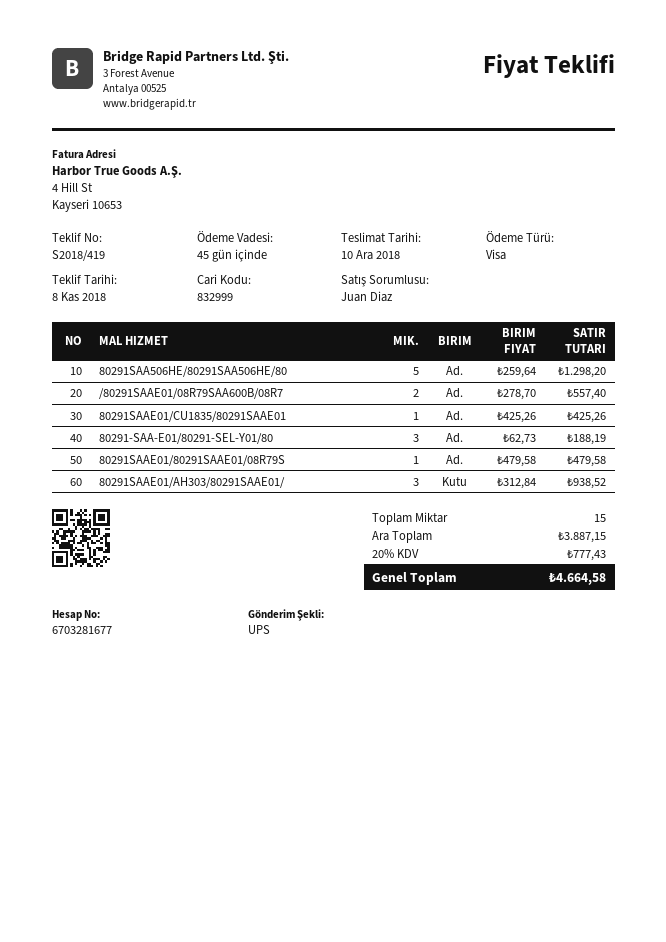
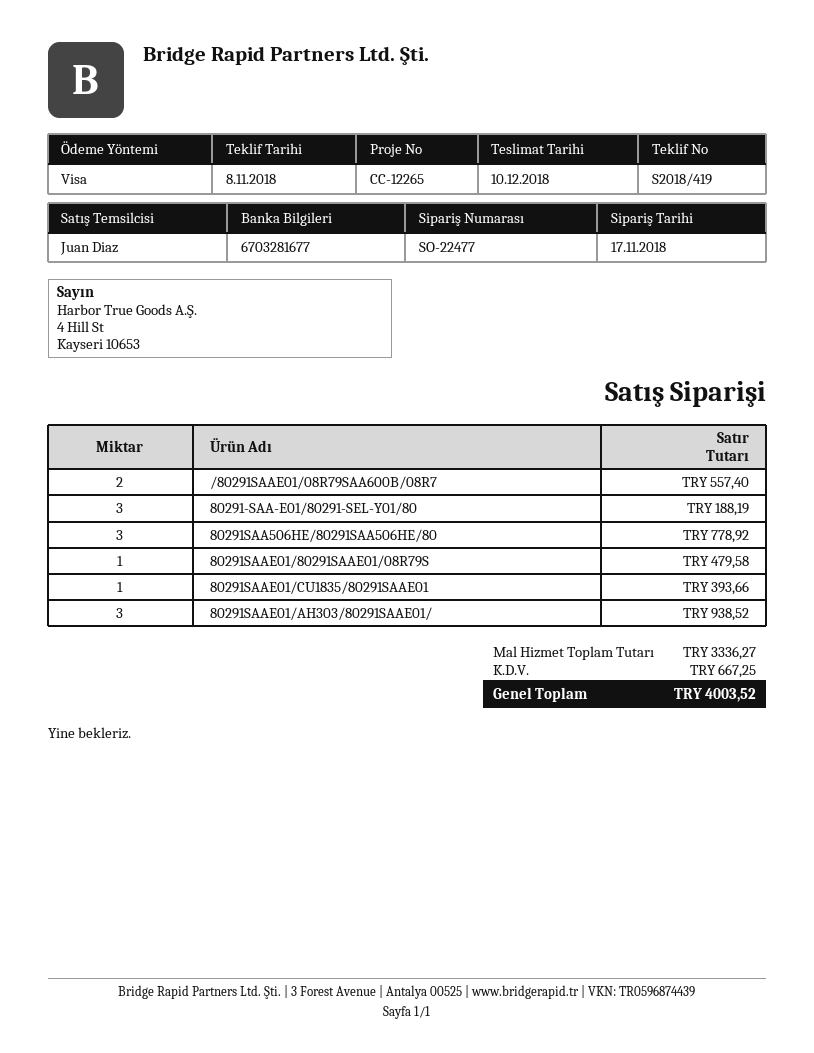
80291SAA506HE/80291SAA506HE/80: 5 for 1298.20 -> 3 for 778.92
80291SAAE01/CU1835/80291SAAE01: 1 for 425.26 -> 1 for 393.66
subtotal: 3887.15 -> 3336.27
tax: 777.43 -> 667.25
total: 4664.58 -> 4003.52

